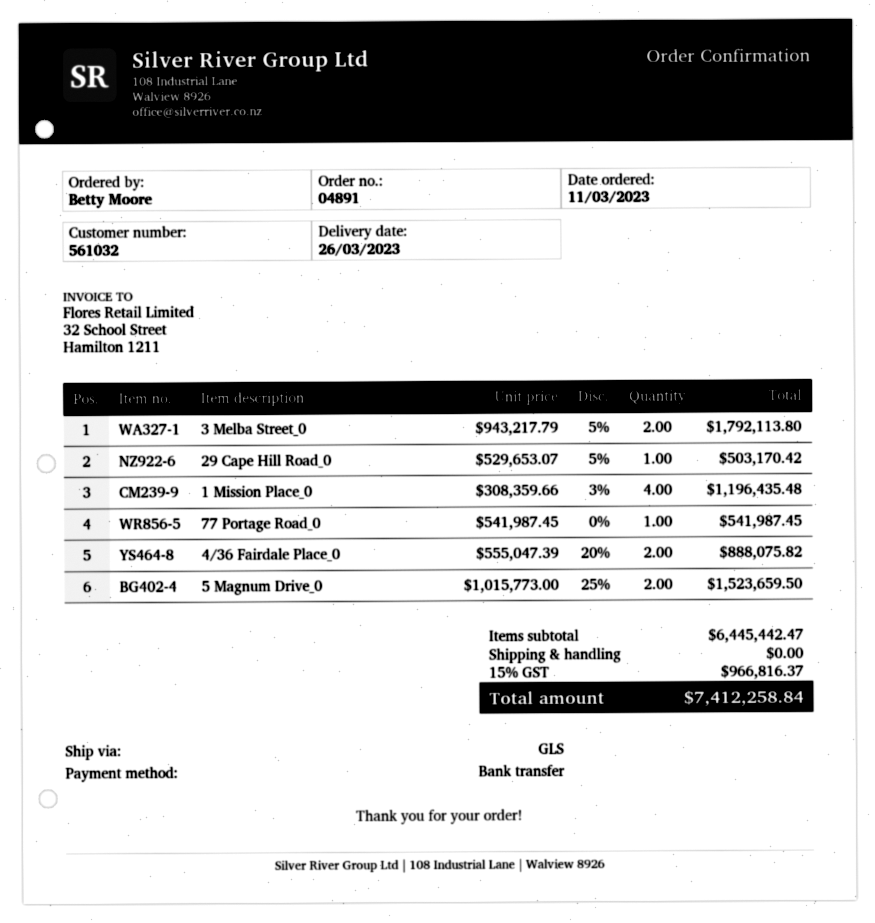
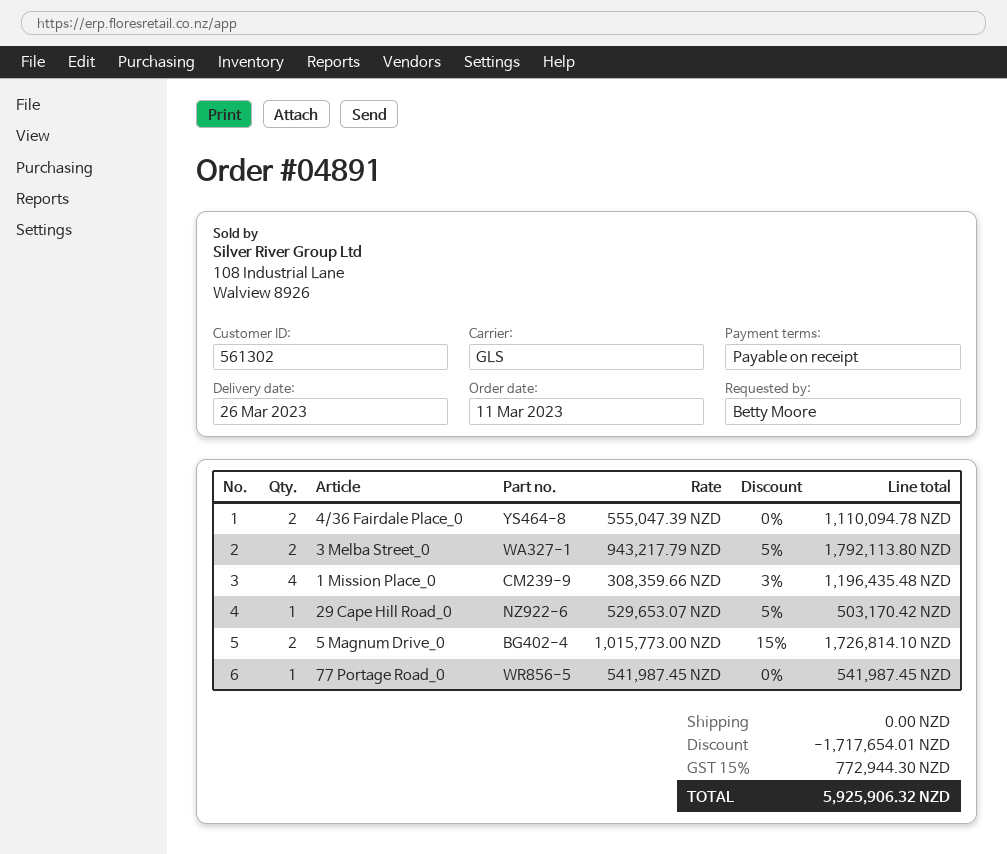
customer number: 561032 -> 561302
4/36 Fairdale Place_0: 2 x 555047.39 - 20% = 888075.82 -> 2 x 555047.39 = 1110094.78
5 Magnum Drive_0: 2 x 1015773.00 - 25% = 1523659.50 -> 2 x 1015773.00 - 15% = 1726814.10
discount: none -> 1717654.01
tax: 15% = 966816.37 -> 15% = 772944.30
total: 7412258.84 -> 5925906.32

